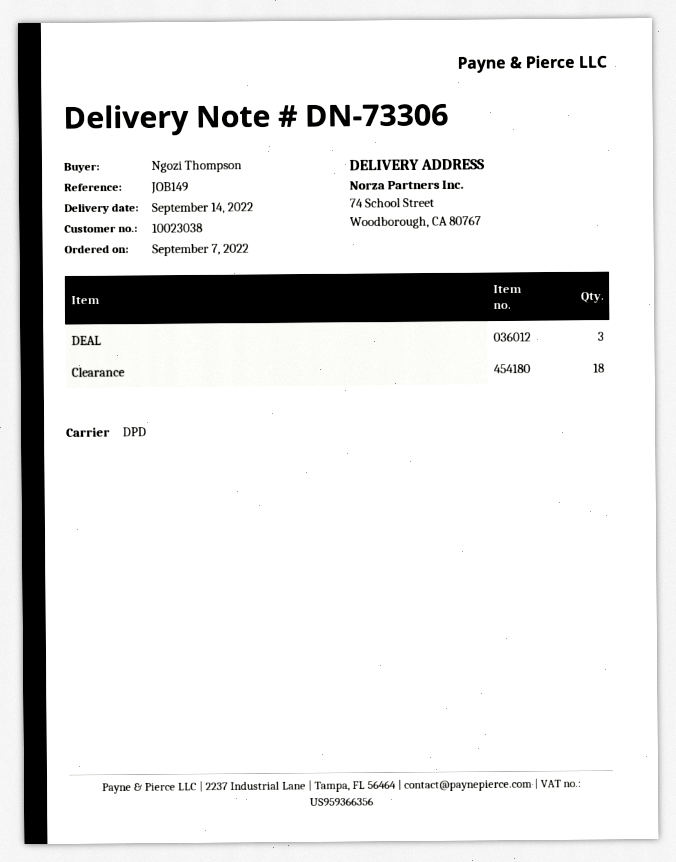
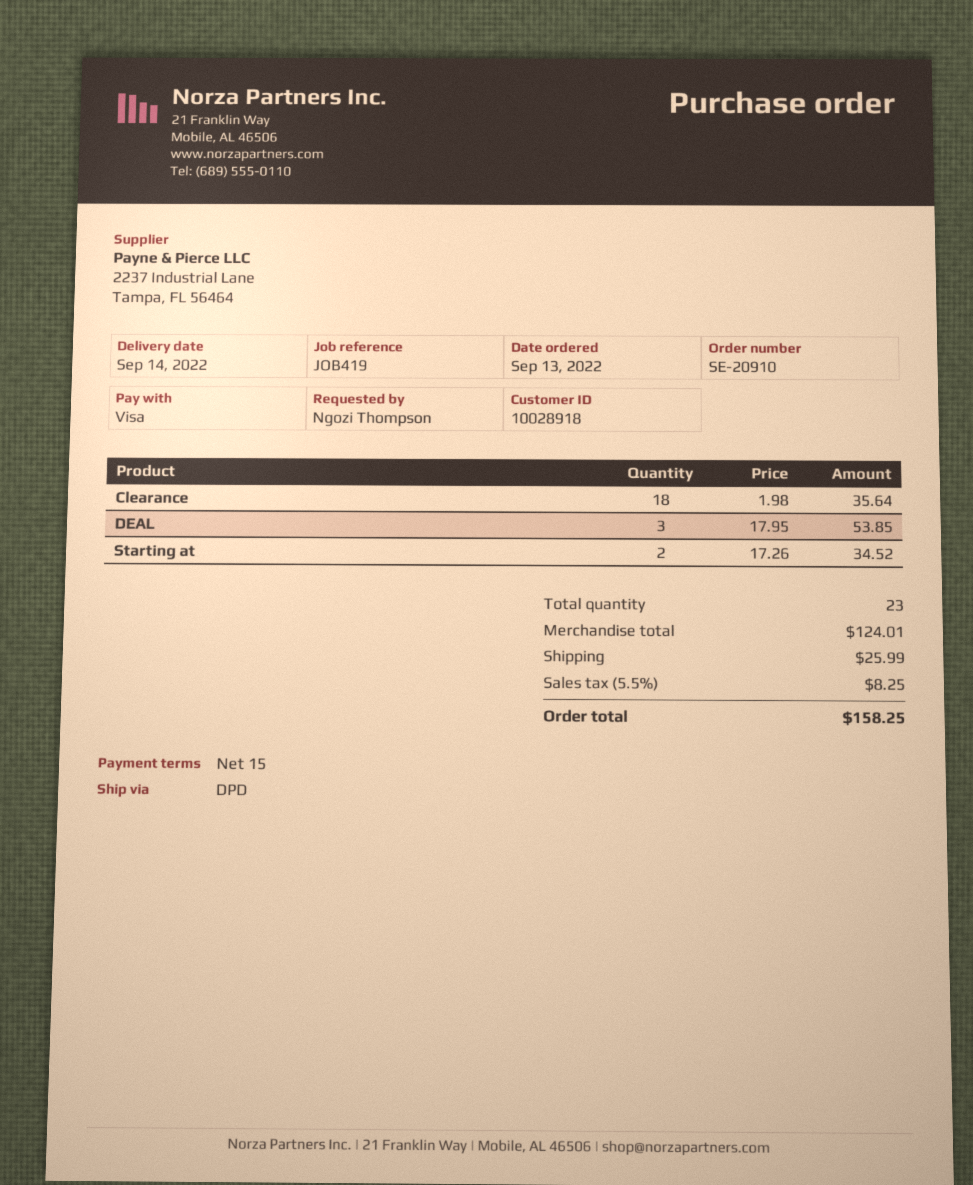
order date: 2022-09-07 -> 2022-09-13
customer number: 10023038 -> 10028918
reference: JOB149 -> JOB419
Starting at: none -> 2

